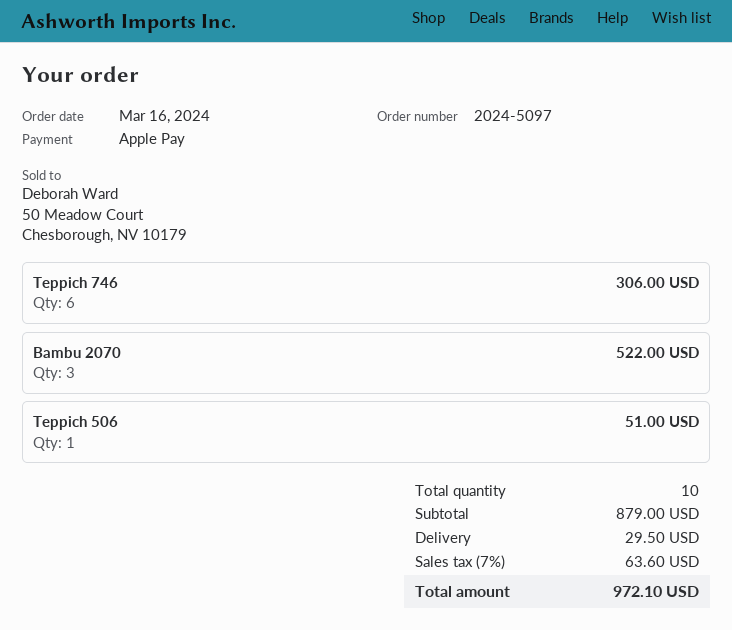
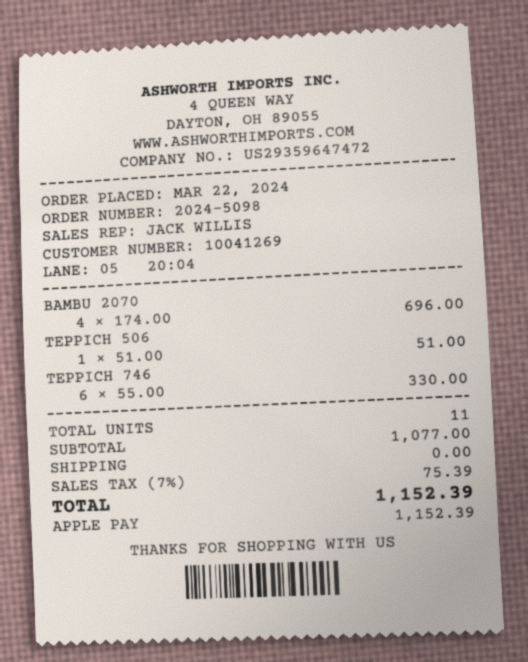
order number: 2024-5097 -> 2024-5098
order date: 2024-03-16 -> 2024-03-22
Teppich 746: 6 for 306.00 -> 6 for 330.00
Bambu 2070: 3 for 522.00 -> 4 for 696.00
total quantity: 10 -> 11
subtotal: 879.00 -> 1077.00
shipping: 29.50 -> 0.00
tax: 7% = 63.60 -> 7% = 75.39
total: 972.10 -> 1152.39

